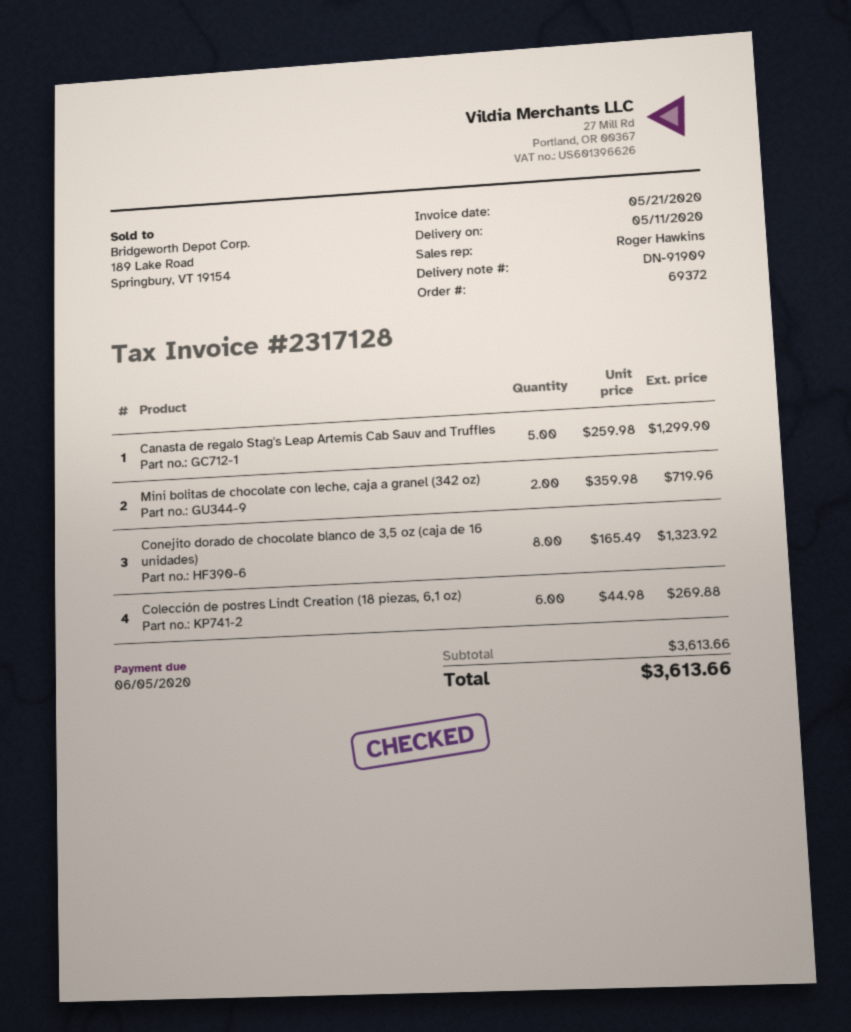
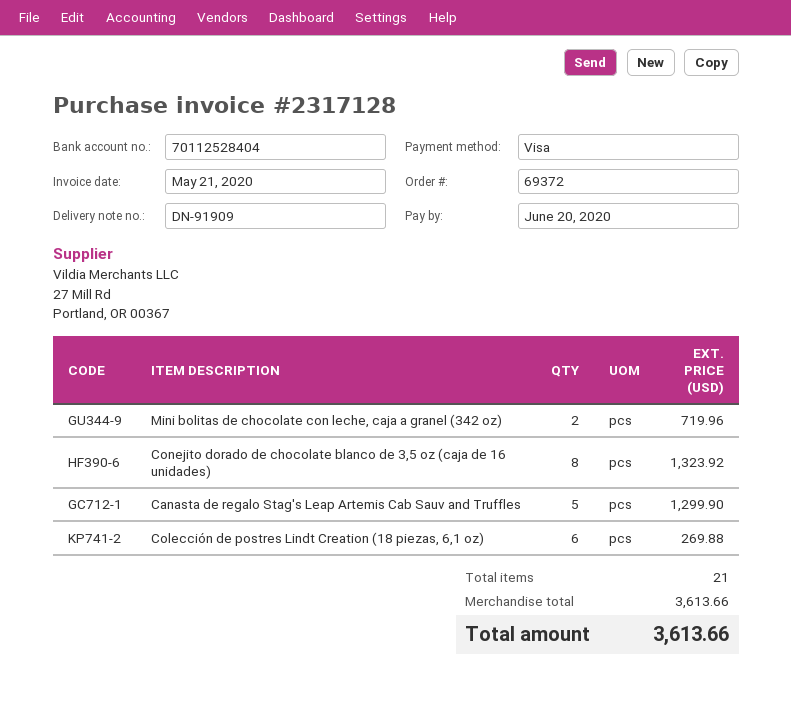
due date: 2020-06-05 -> 2020-06-20

